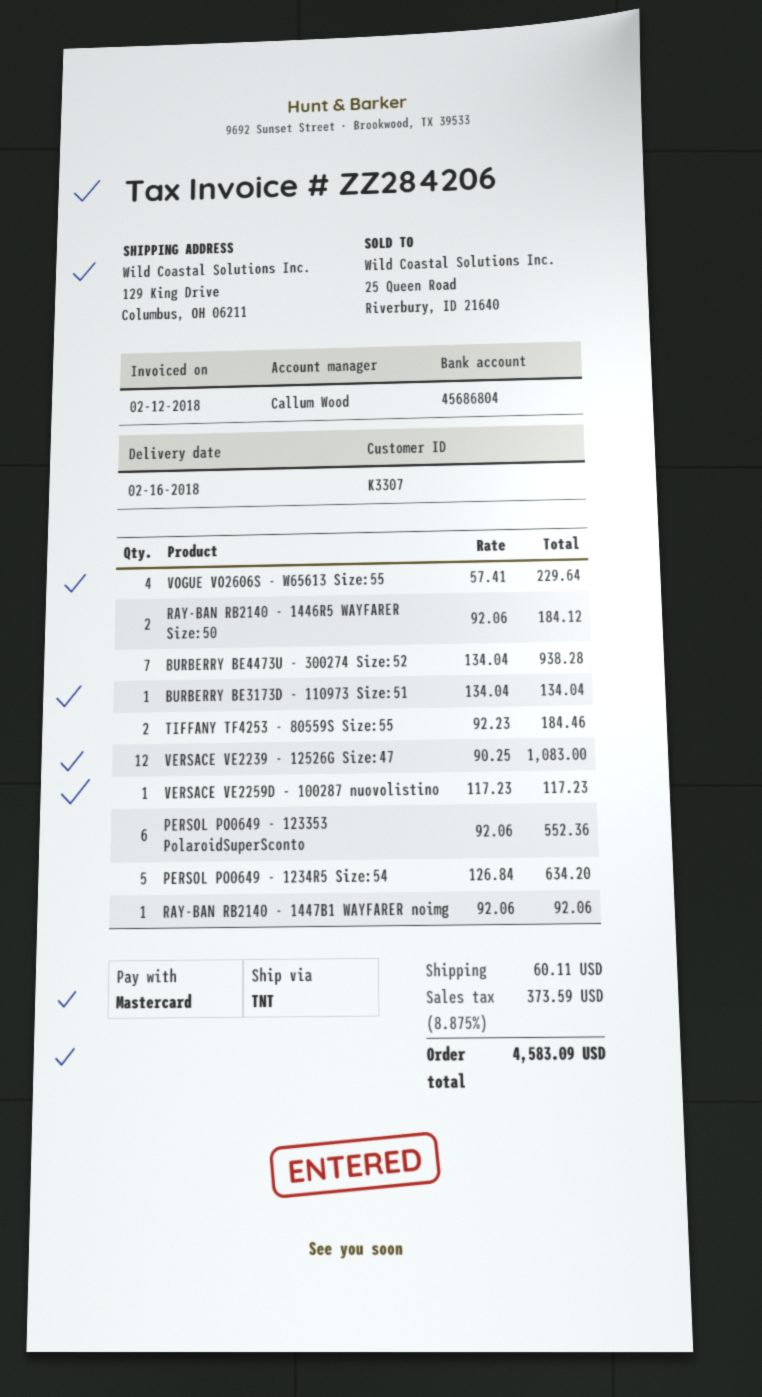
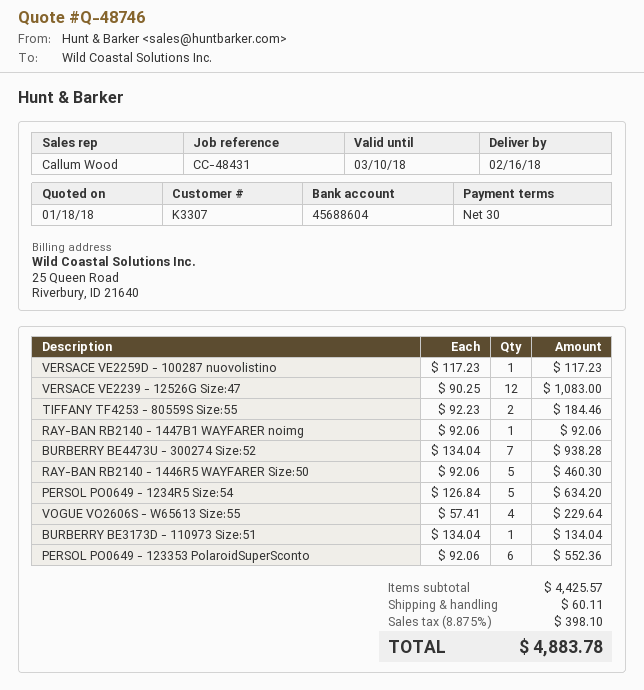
bank account: 45686804 -> 45688604
RAY-BAN RB2140 - 1446R5 WAYFARER Size:50: 2 x 92.06 = 184.12 -> 5 x 92.06 = 460.30
tax: 8.875% = 373.59 -> 8.875% = 398.10
total: 4583.09 -> 4883.78

